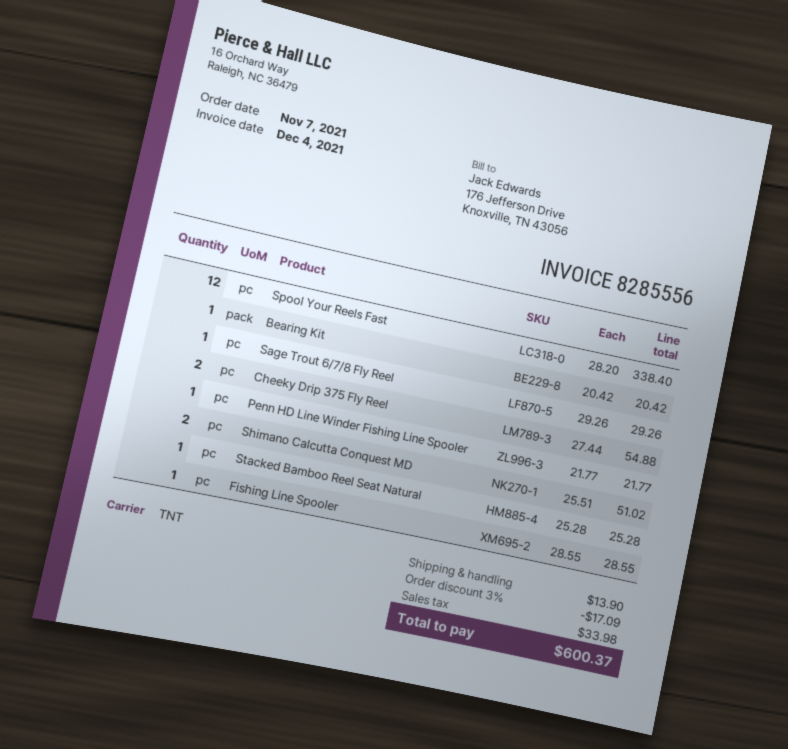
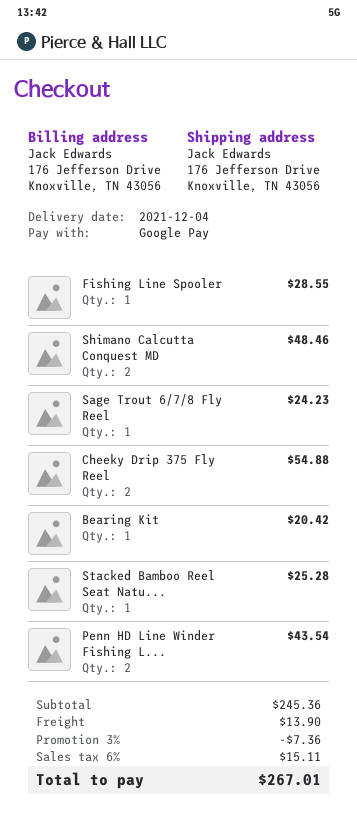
Spool Your Reels Fast: 12 for 338.40 -> none
Sage Trout 6/7/8 Fly Reel: 1 for 29.26 -> 1 for 24.23
Penn HD Line Winder Fishing Line Spooler: 1 for 21.77 -> 2 for 43.54
Shimano Calcutta Conquest MD: 2 for 51.02 -> 2 for 48.46
discount: 3% = 17.09 -> 3% = 7.36
tax: 33.98 -> 15.11
total: 600.37 -> 267.01

